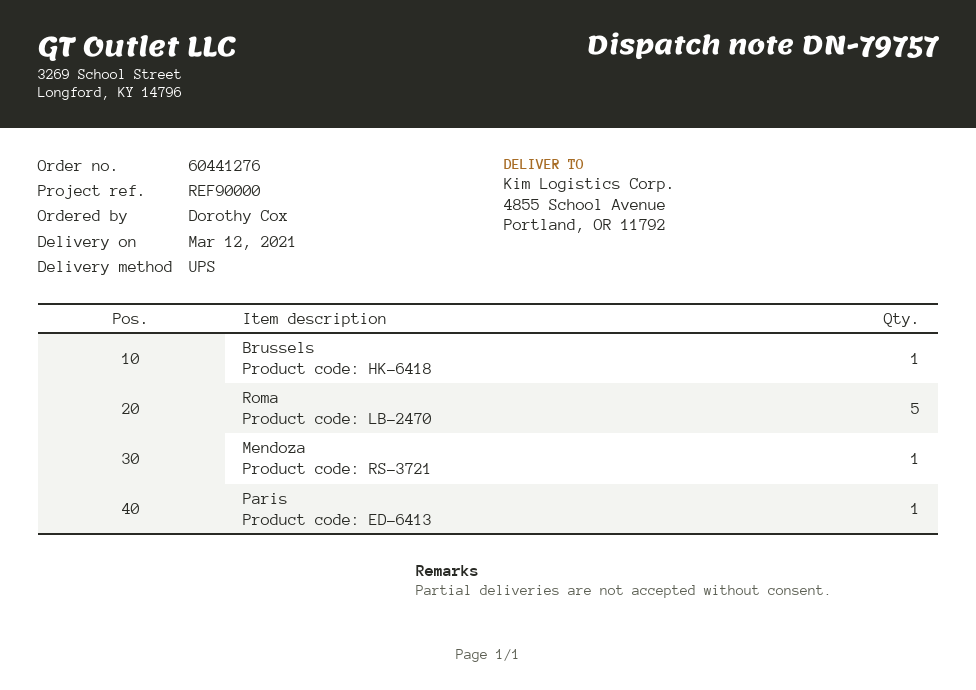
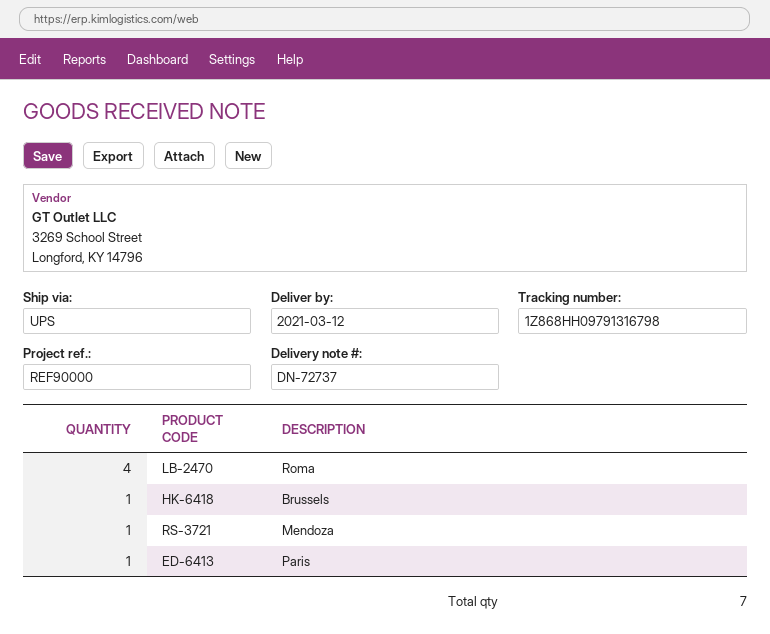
delivery note number: DN-79757 -> DN-72737
Roma: 5 -> 4

